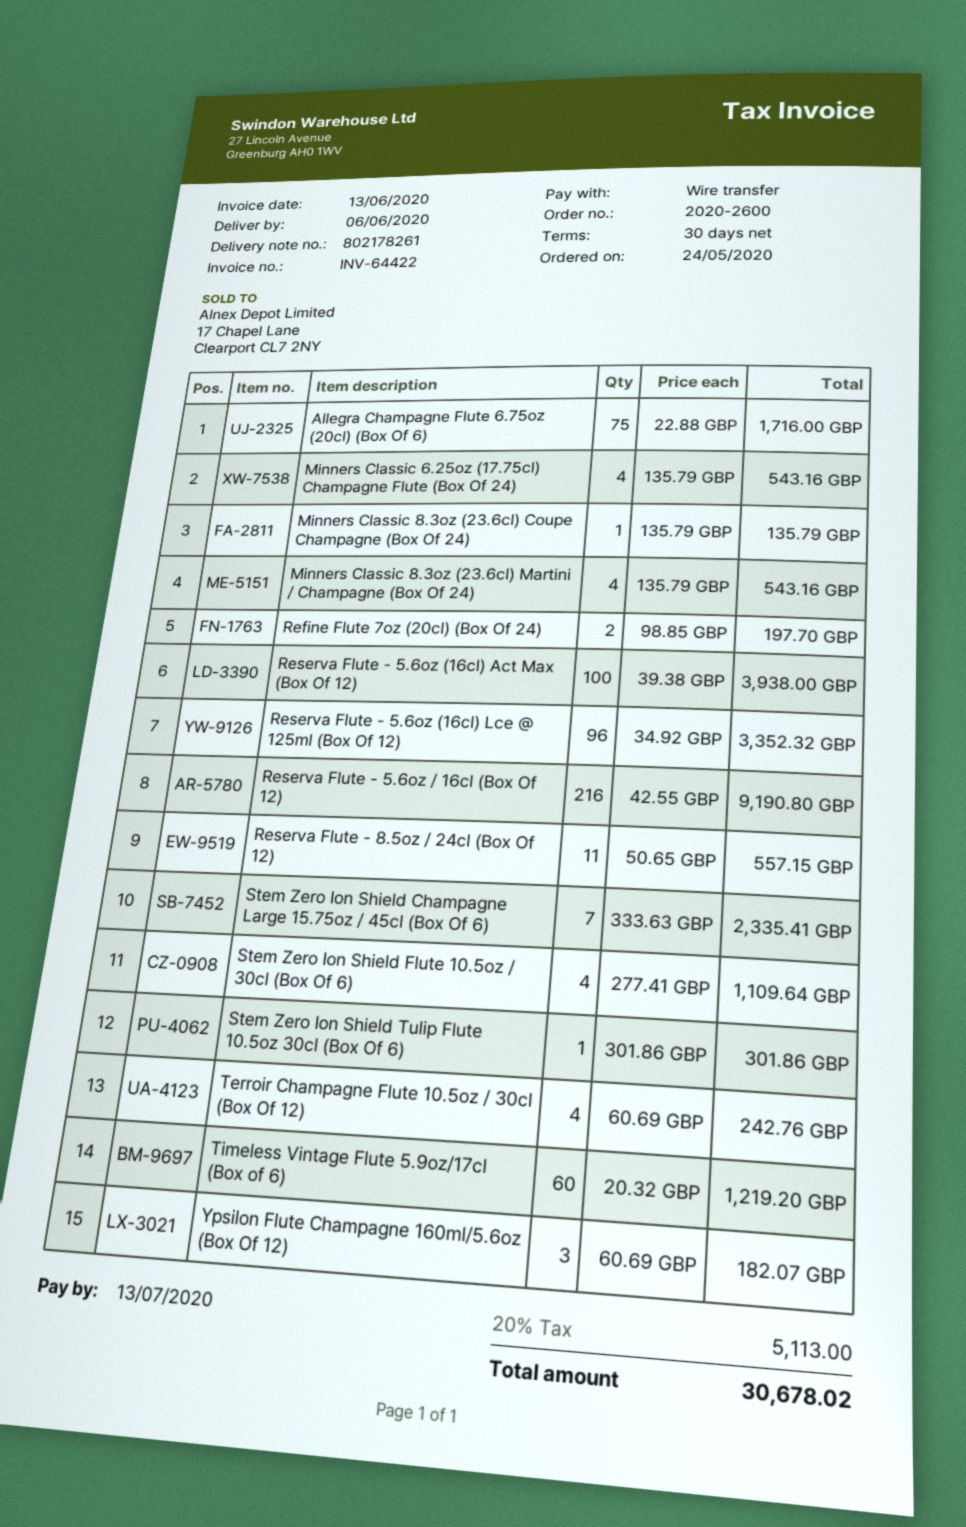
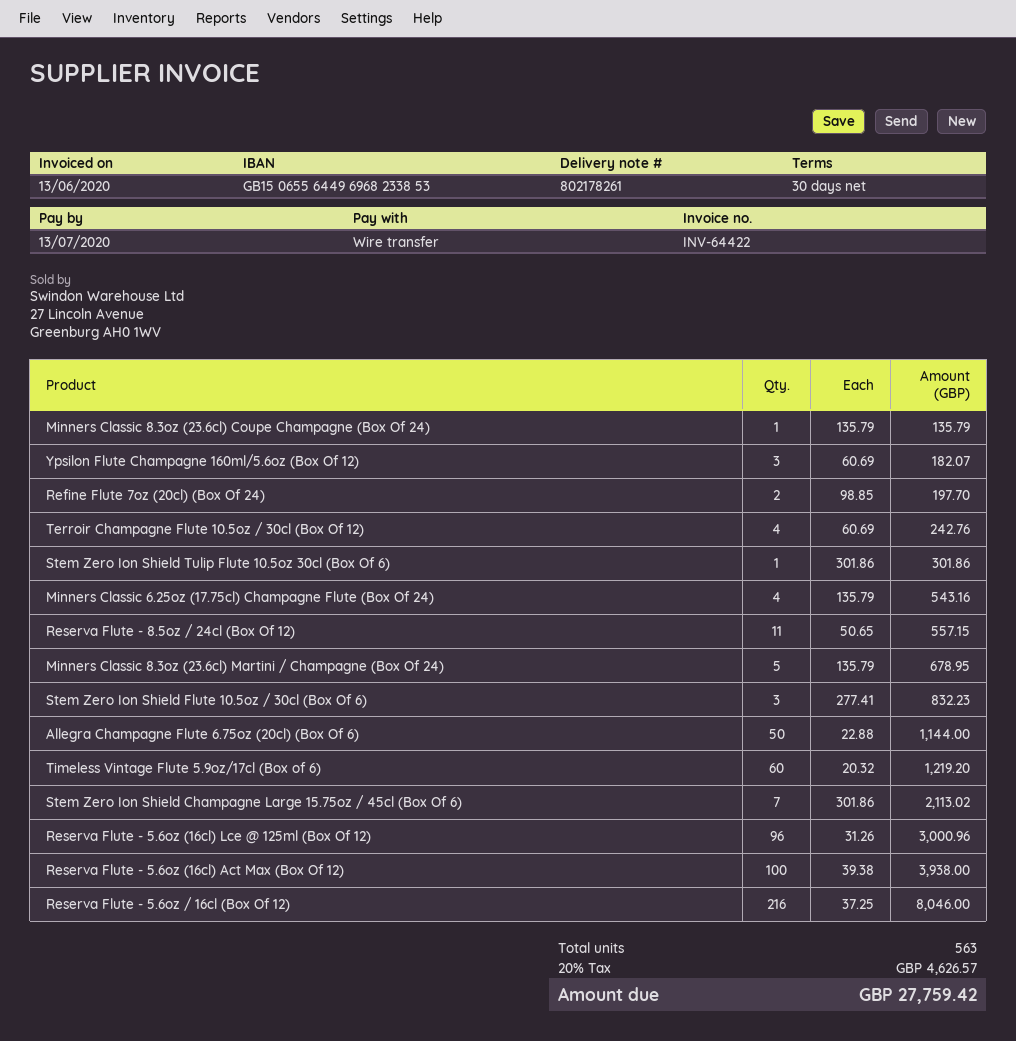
Allegra Champagne Flute 6.75oz (20cl) (Box Of 6): 75 x 22.88 = 1716.00 -> 50 x 22.88 = 1144.00
Minners Classic 8.3oz (23.6cl) Martini / Champagne (Box Of 24): 4 x 135.79 = 543.16 -> 5 x 135.79 = 678.95
Reserva Flute - 5.6oz (16cl) Lce @ 125ml (Box Of 12): 96 x 34.92 = 3352.32 -> 96 x 31.26 = 3000.96
Reserva Flute - 5.6oz / 16cl (Box Of 12): 216 x 42.55 = 9190.80 -> 216 x 37.25 = 8046.00
Stem Zero Ion Shield Champagne Large 15.75oz / 45cl (Box Of 6): 7 x 333.63 = 2335.41 -> 7 x 301.86 = 2113.02
Stem Zero Ion Shield Flute 10.5oz / 30cl (Box Of 6): 4 x 277.41 = 1109.64 -> 3 x 277.41 = 832.23
tax: 20% = 5113.00 -> 20% = 4626.57
total: 30678.02 -> 27759.42

